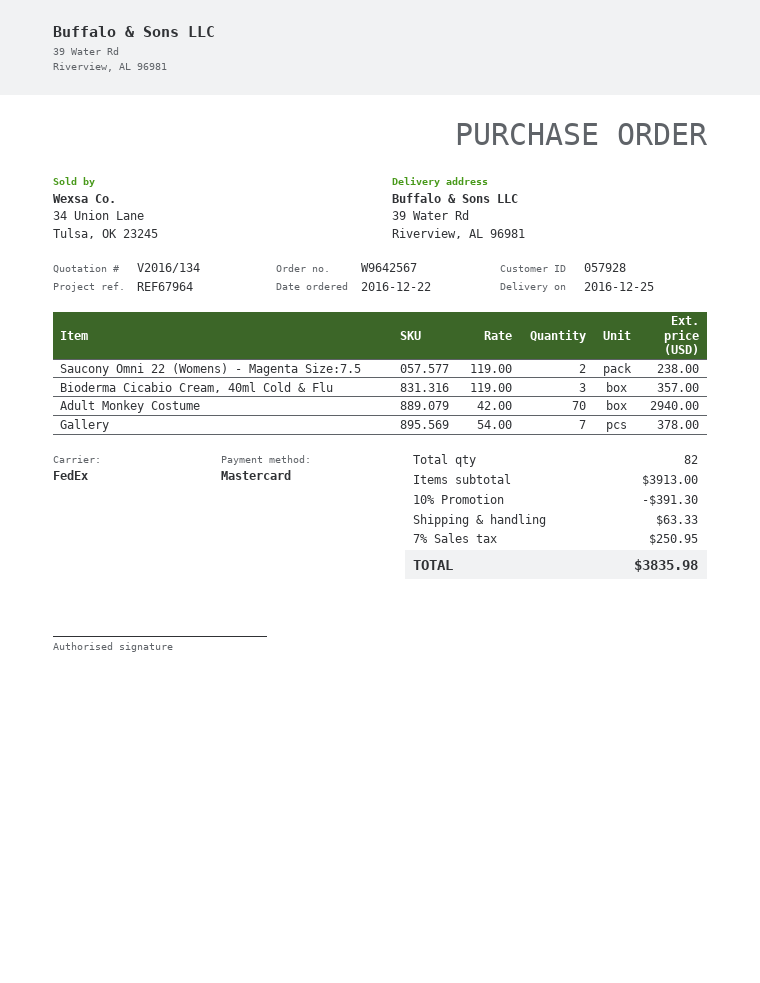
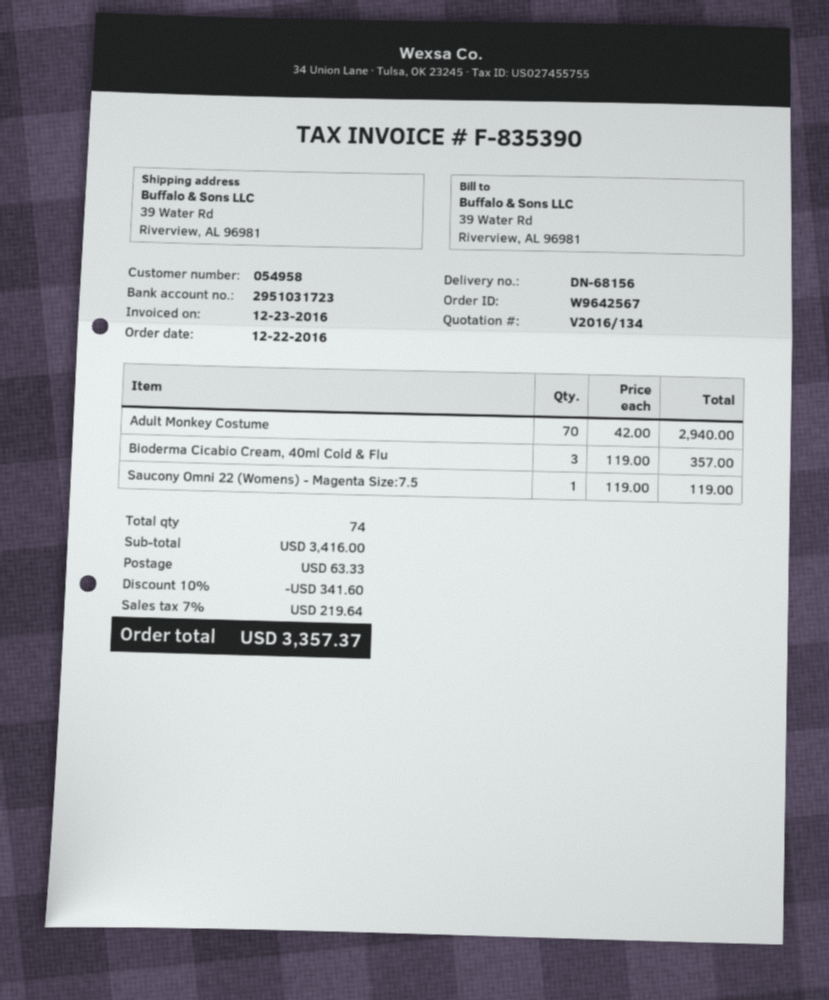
customer number: 057928 -> 054958
Saucony Omni 22 (Womens) - Magenta Size:7.5: 2 x 119.00 = 238.00 -> 1 x 119.00 = 119.00
Gallery: 7 x 54.00 = 378.00 -> none
total quantity: 82 -> 74
subtotal: 3913.00 -> 3416.00
discount: 10% = 391.30 -> 10% = 341.60
tax: 7% = 250.95 -> 7% = 219.64
total: 3835.98 -> 3357.37

